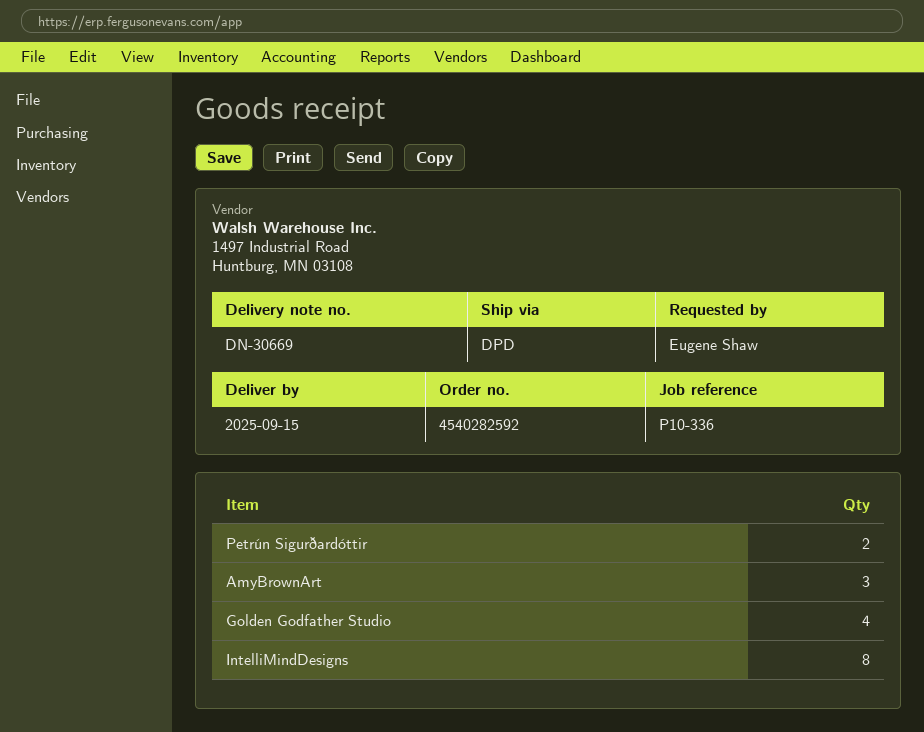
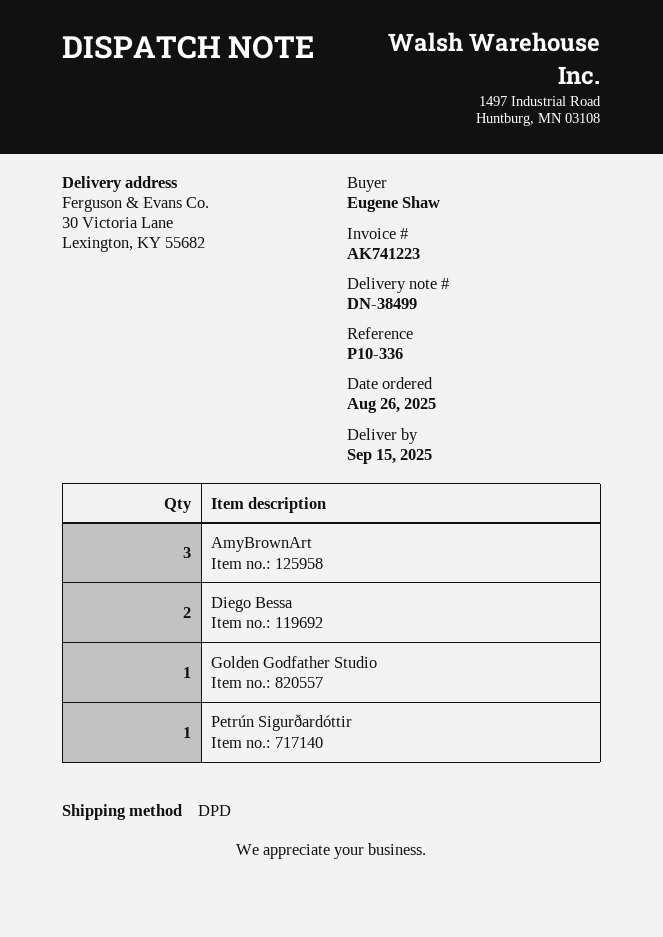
delivery note number: DN-30669 -> DN-38499
Petrún Sigurðardóttir: 2 -> 1
Golden Godfather Studio: 4 -> 1
IntelliMindDesigns: 8 -> none
Diego Bessa: none -> 2

